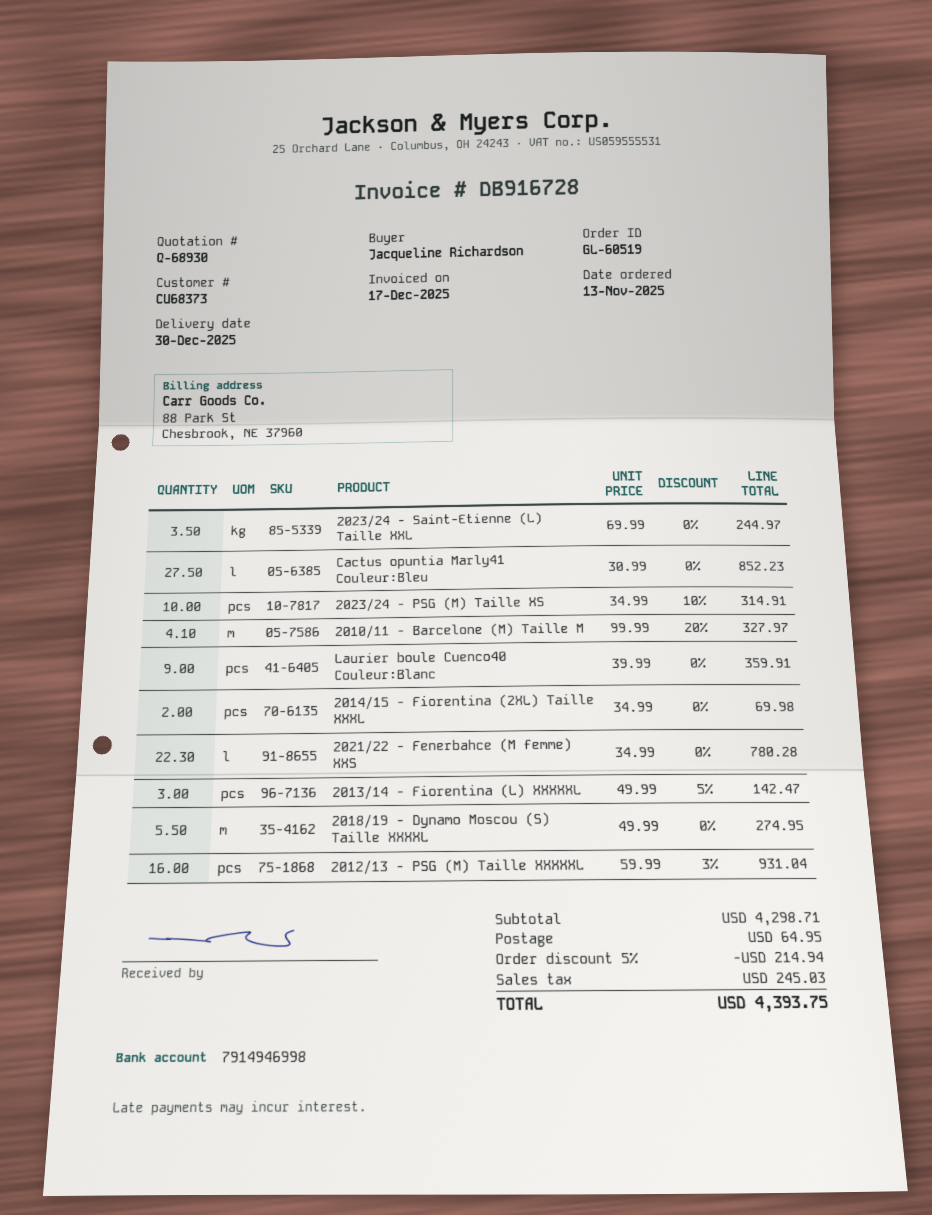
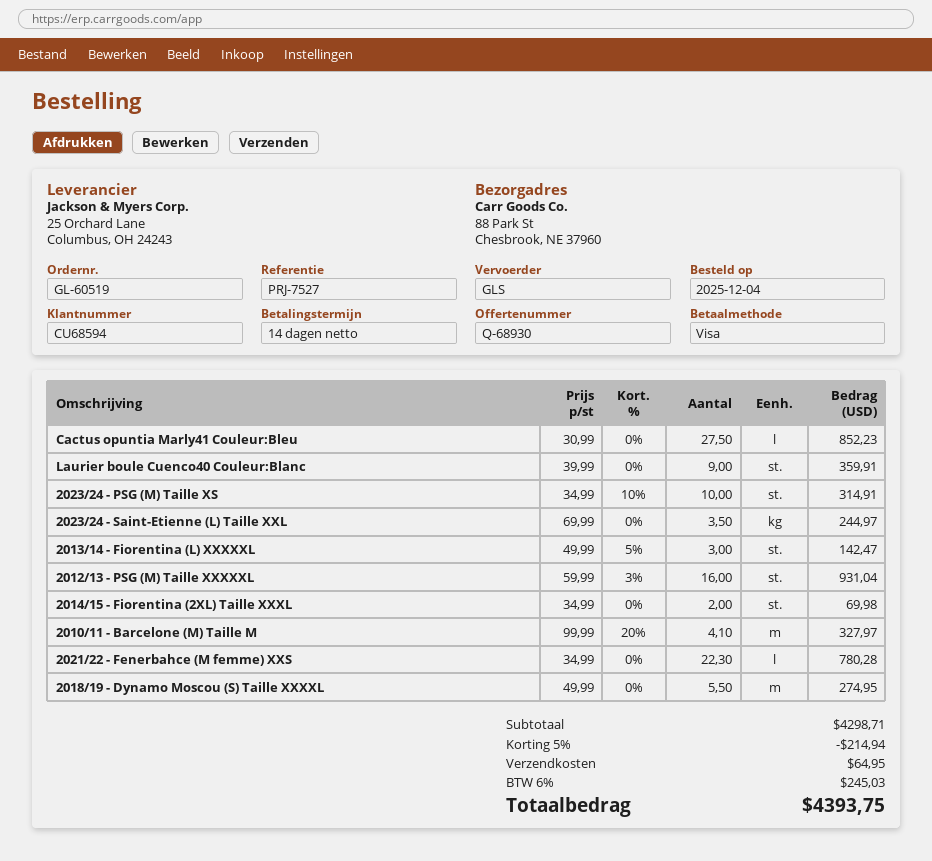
order date: 2025-11-13 -> 2025-12-04
customer number: CU68373 -> CU68594

